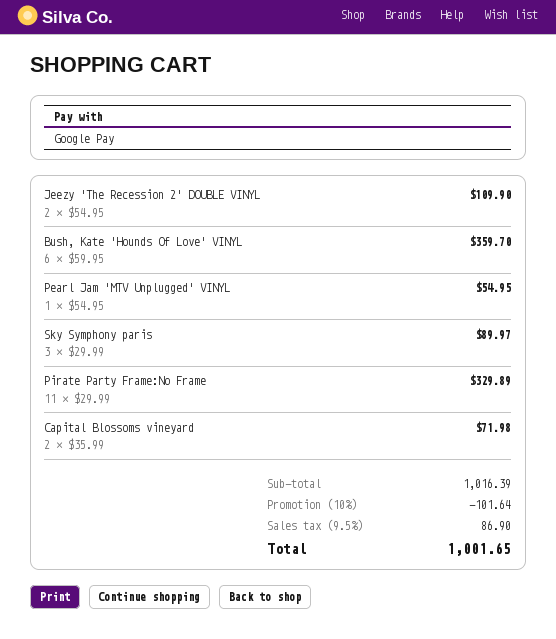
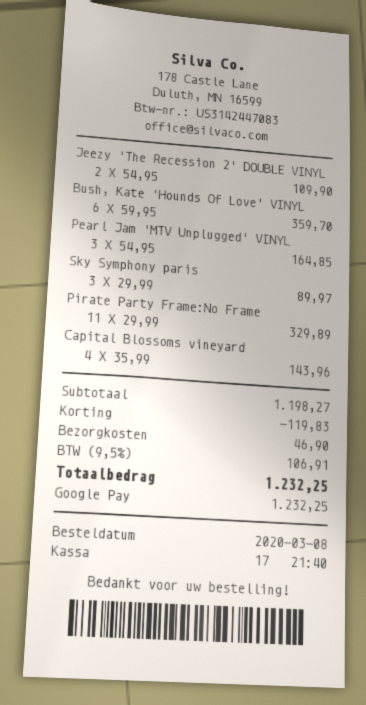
Pearl Jam 'MTV Unplugged' VINYL: 1 x 54.95 = 54.95 -> 3 x 54.95 = 164.85
Capital Blossoms vineyard: 2 x 35.99 = 71.98 -> 4 x 35.99 = 143.96
subtotal: 1016.39 -> 1198.27
discount: 101.64 -> 119.83
shipping: none -> 46.90
tax: 9.5% = 86.90 -> 9.5% = 106.91
total: 1001.65 -> 1232.25

